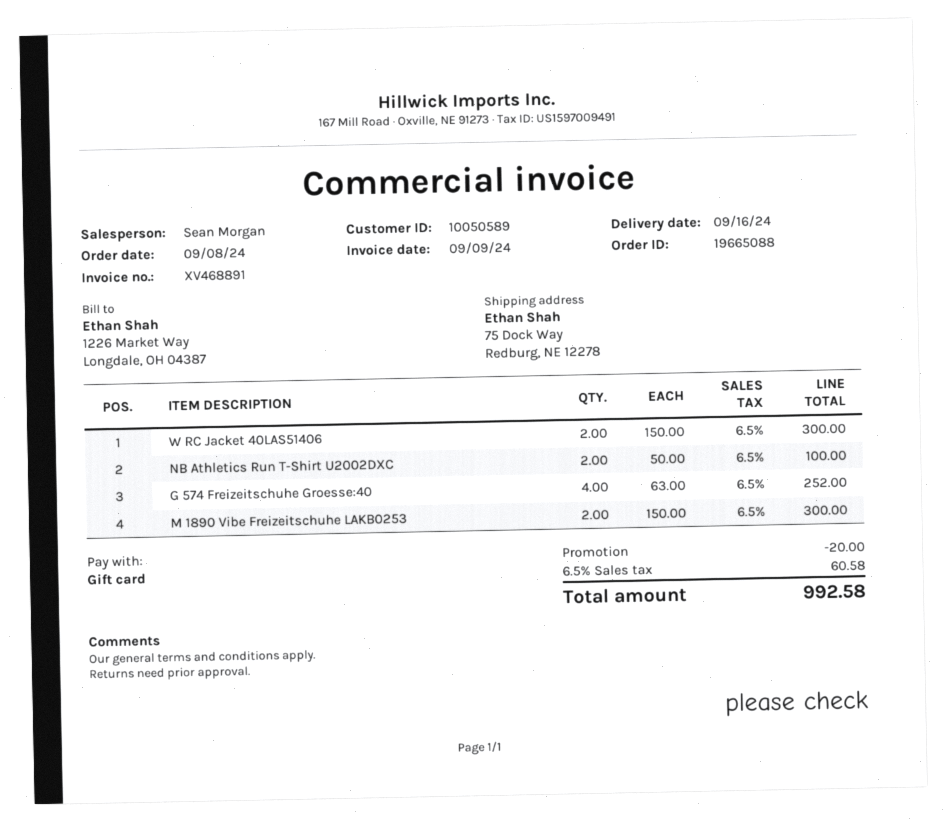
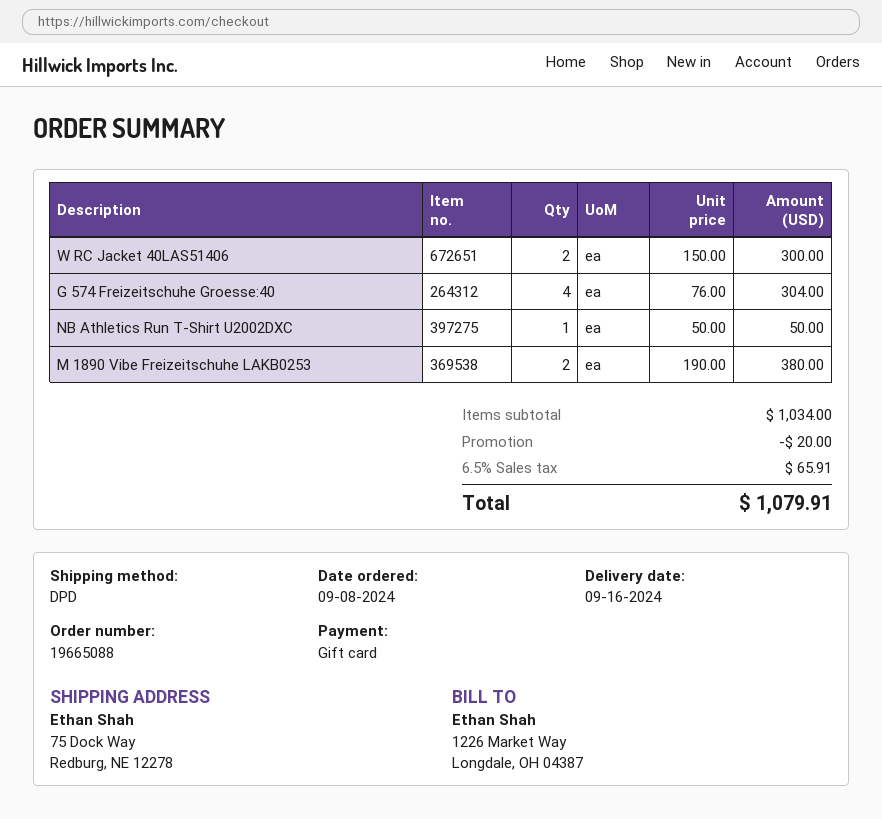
NB Athletics Run T-Shirt U2002DXC: 2 x 50.00 = 100.00 -> 1 x 50.00 = 50.00
G 574 Freizeitschuhe Groesse:40: 4 x 63.00 = 252.00 -> 4 x 76.00 = 304.00
M 1890 Vibe Freizeitschuhe LAKB0253: 2 x 150.00 = 300.00 -> 2 x 190.00 = 380.00
tax: 6.5% = 60.58 -> 6.5% = 65.91
total: 992.58 -> 1079.91

